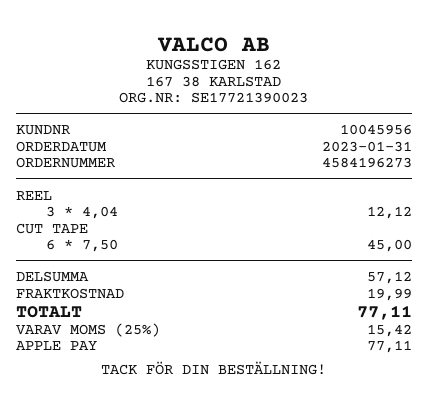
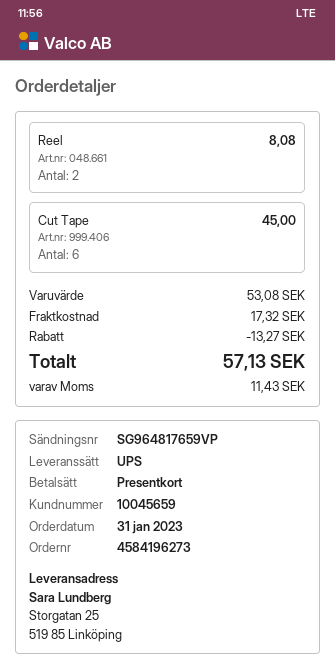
customer number: 10045956 -> 10045659
payment method: Apple Pay -> gift card
REEL: 3 for 12.12 -> 2 for 8.08
subtotal: 57.12 -> 53.08
discount: none -> 13.27
shipping: 19.99 -> 17.32
tax: 15.42 -> 11.43
total: 77.11 -> 57.13

